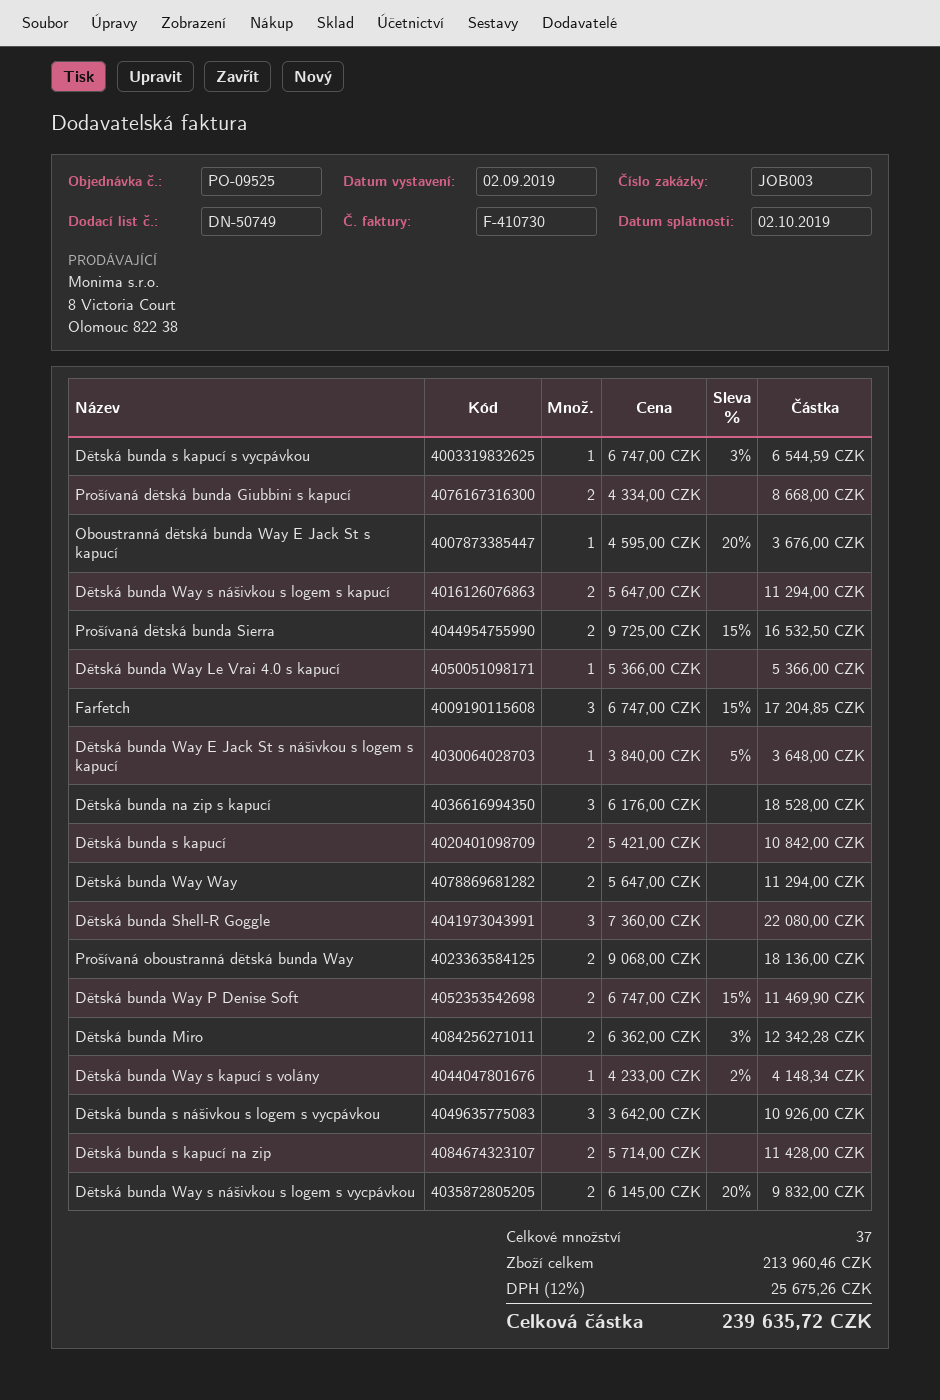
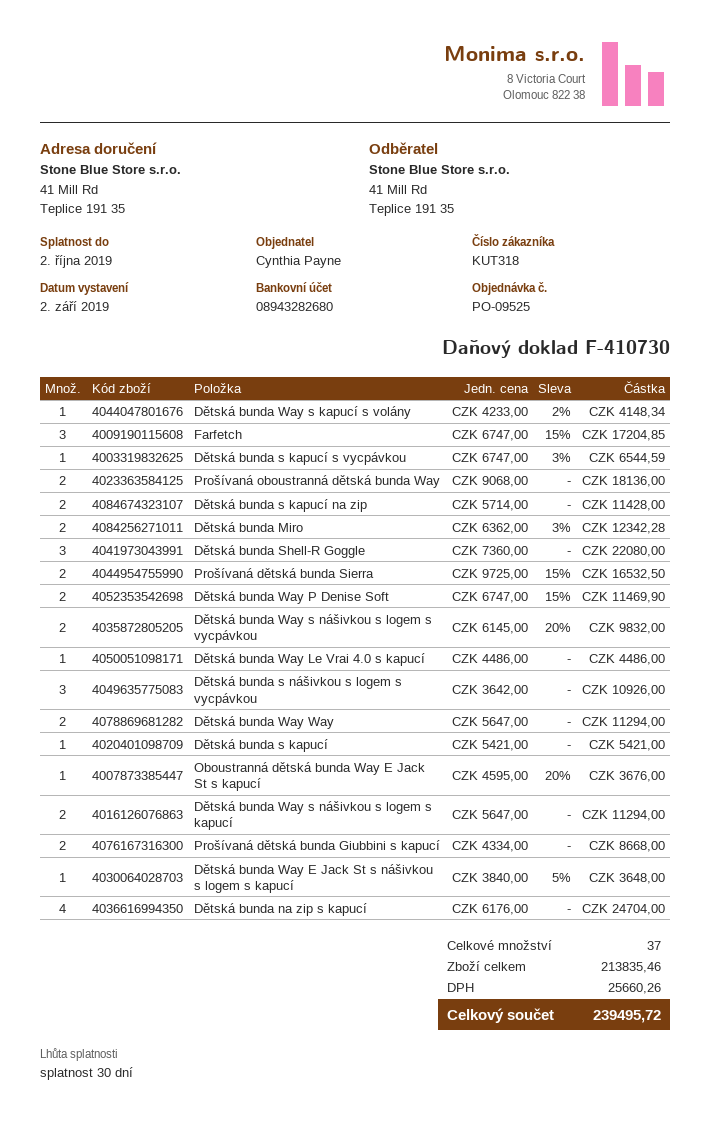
Dětská bunda Way Le Vrai 4.0 s kapucí: 1 x 5366.00 = 5366.00 -> 1 x 4486.00 = 4486.00
Dětská bunda na zip s kapucí: 3 x 6176.00 = 18528.00 -> 4 x 6176.00 = 24704.00
Dětská bunda s kapucí: 2 x 5421.00 = 10842.00 -> 1 x 5421.00 = 5421.00
subtotal: 213960.46 -> 213835.46
tax: 25675.26 -> 25660.26
total: 239635.72 -> 239495.72

